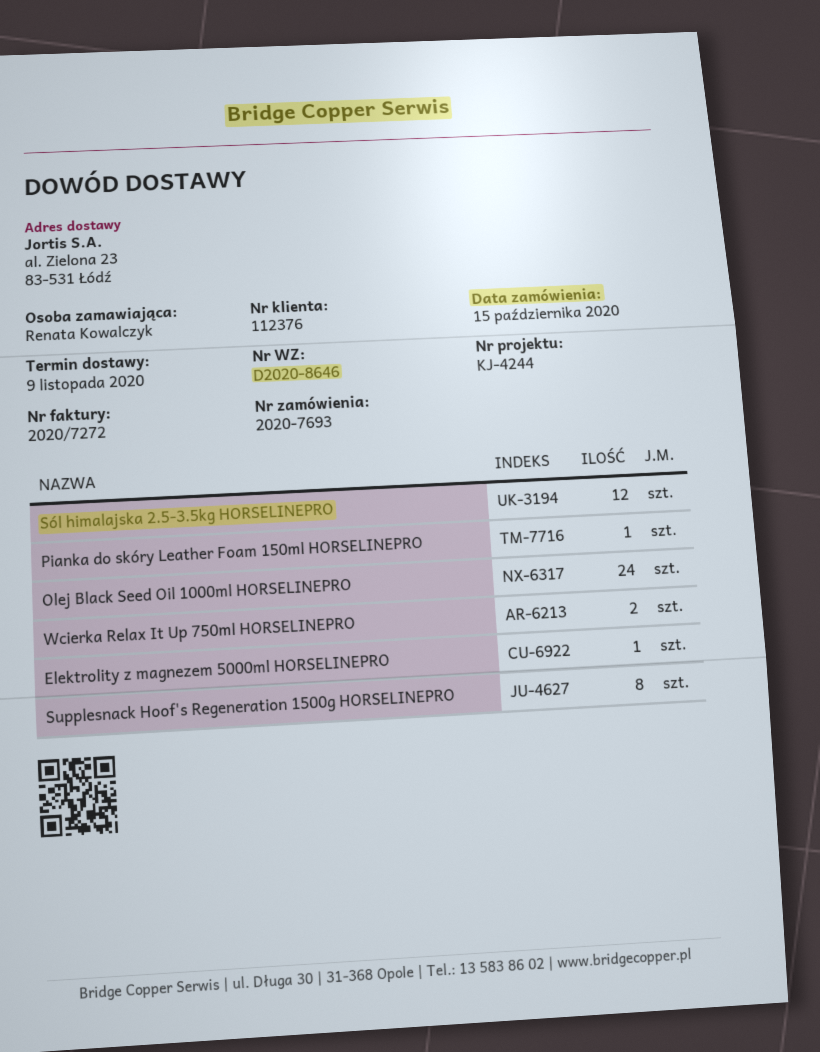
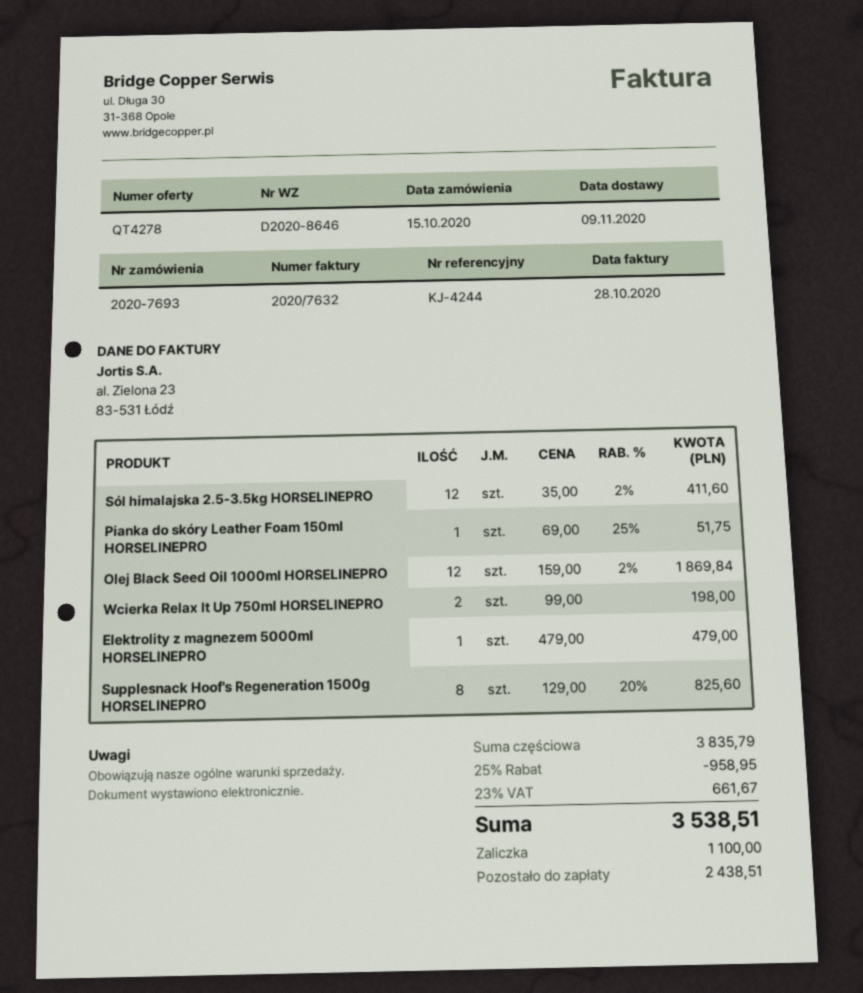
invoice number: 2020/7272 -> 2020/7632
Olej Black Seed Oil 1000ml HORSELINEPRO: 24 -> 12

